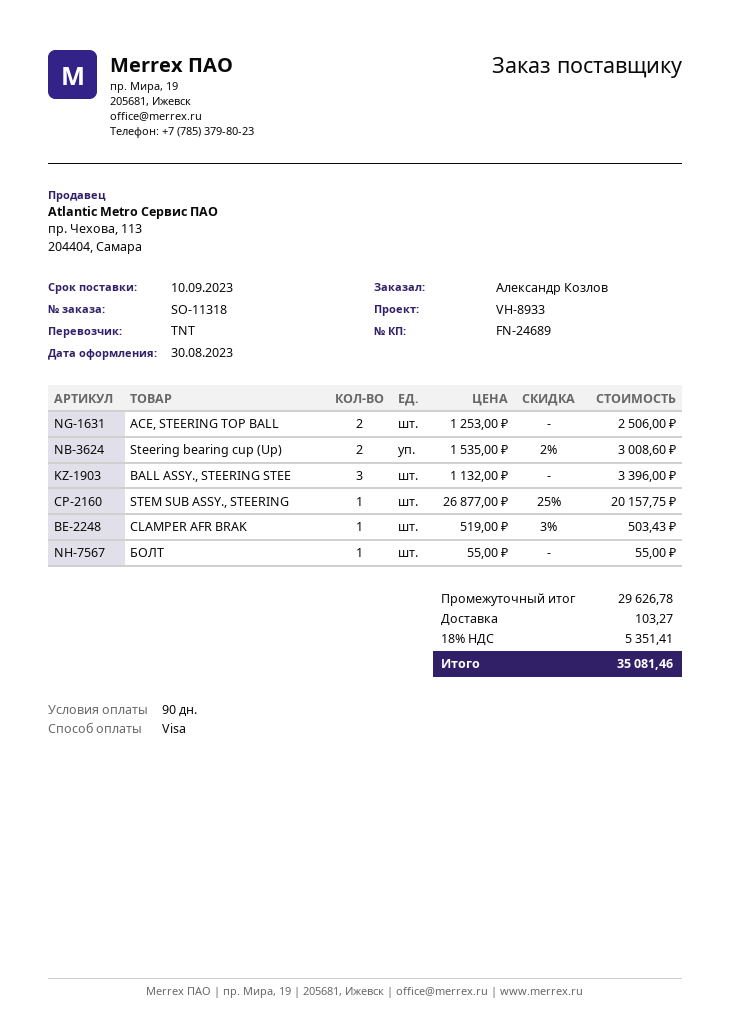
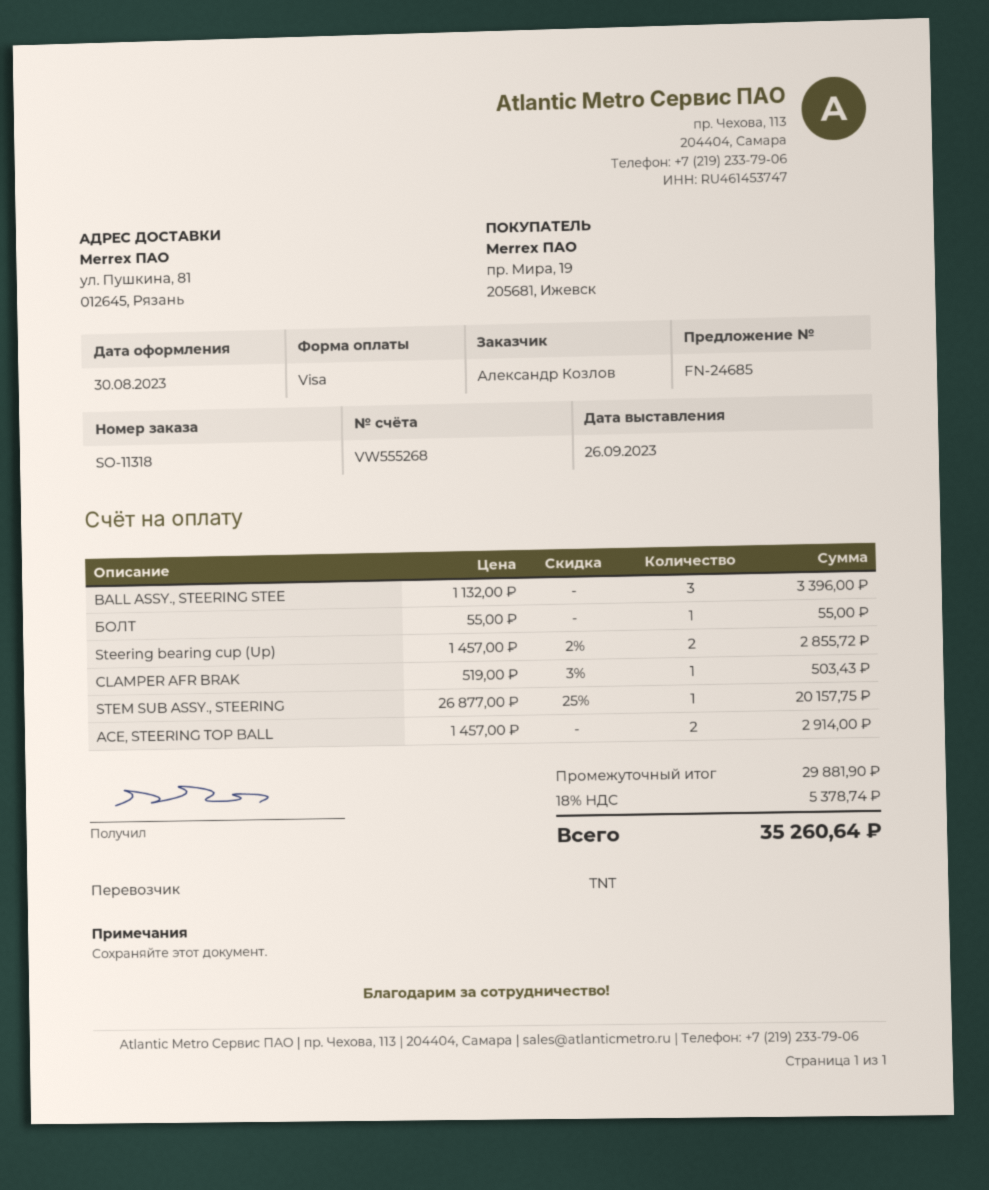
quote number: FN-24689 -> FN-24685
ACE, STEERING TOP BALL: 2 x 1253.00 = 2506.00 -> 2 x 1457.00 = 2914.00
Steering bearing cup (Up): 2 x 1535.00 - 2% = 3008.60 -> 2 x 1457.00 - 2% = 2855.72
subtotal: 29626.78 -> 29881.90
shipping: 103.27 -> none
tax: 18% = 5351.41 -> 18% = 5378.74
total: 35081.46 -> 35260.64

